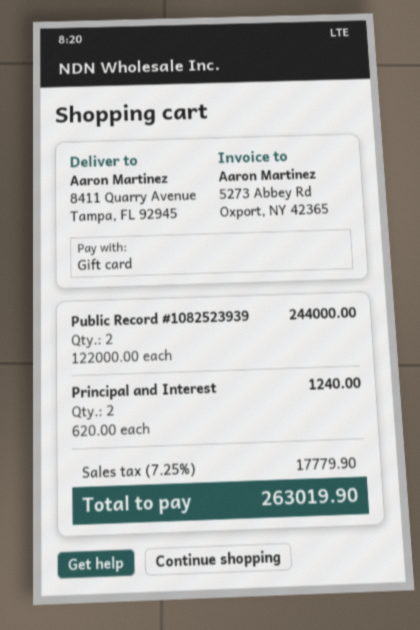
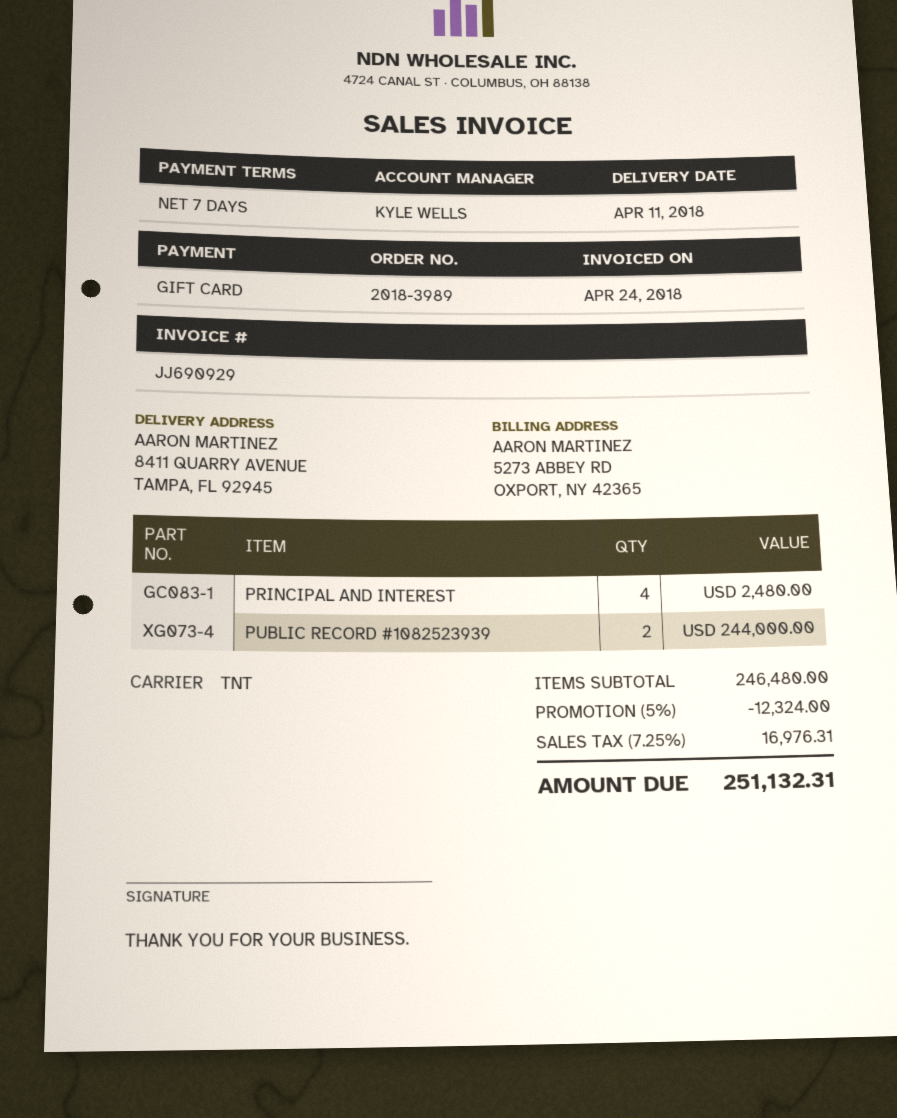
Principal and Interest: 2 for 1240.00 -> 4 for 2480.00
discount: none -> 5% = 12324.00
tax: 7.25% = 17779.90 -> 7.25% = 16976.31
total: 263019.90 -> 251132.31

